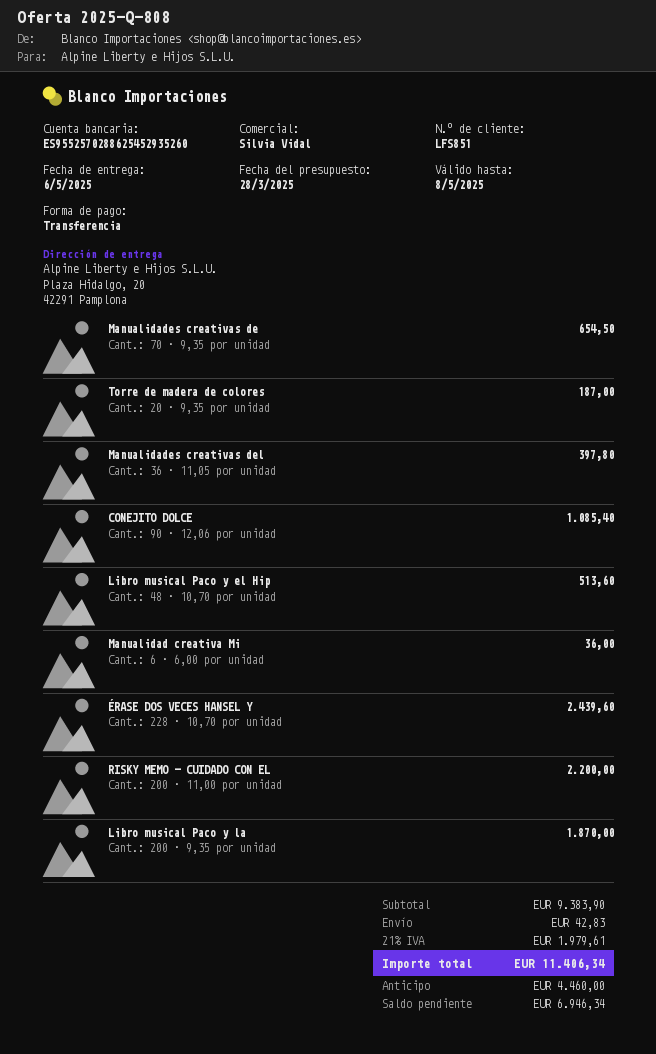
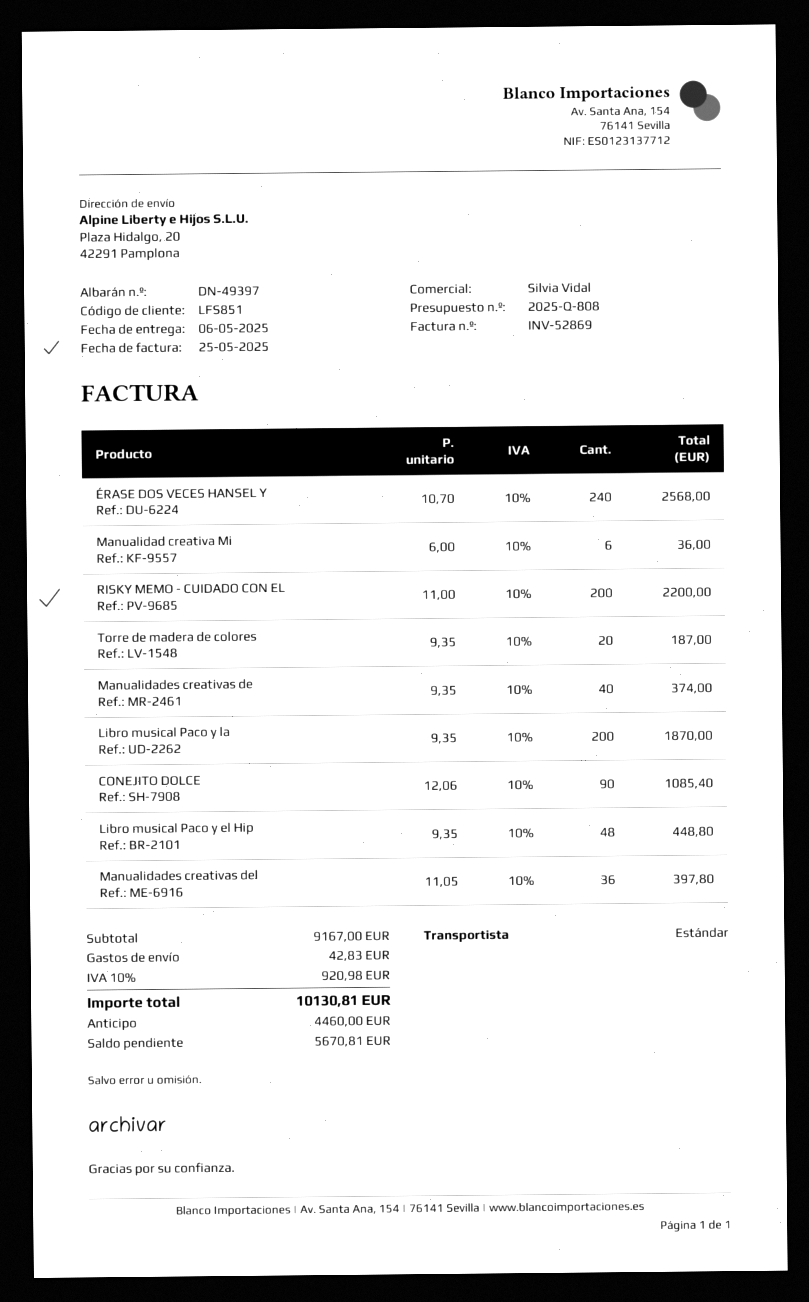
Manualidades creativas de: 70 x 9.35 = 654.50 -> 40 x 9.35 = 374.00
Libro musical Paco y el Hip: 48 x 10.70 = 513.60 -> 48 x 9.35 = 448.80
ÉRASE DOS VECES HANSEL Y: 228 x 10.70 = 2439.60 -> 240 x 10.70 = 2568.00
subtotal: 9383.90 -> 9167.00
tax: 21% = 1979.61 -> 10% = 920.98
total: 11406.34 -> 10130.81
balance: 6946.34 -> 5670.81

